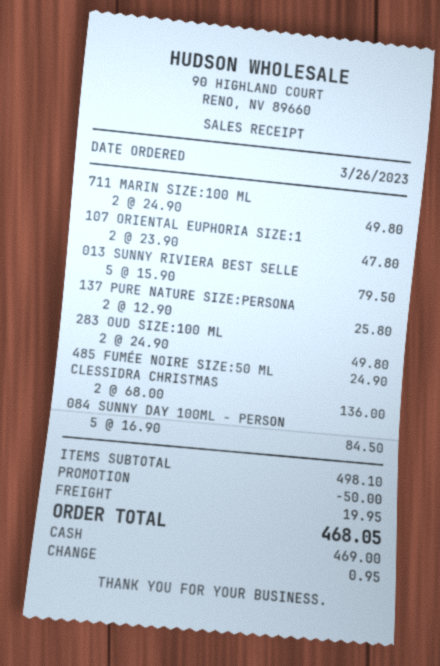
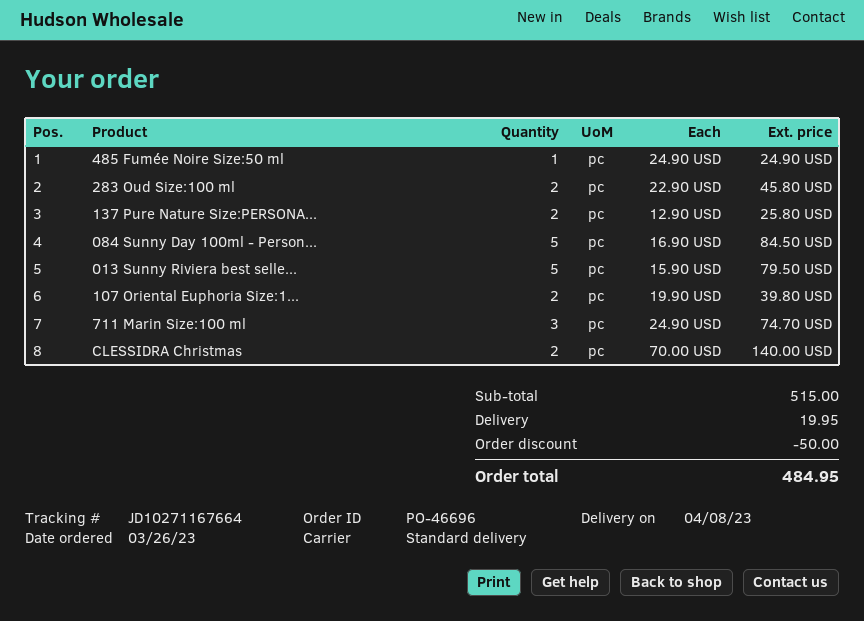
711 MARIN SIZE:100 ML: 2 x 24.90 = 49.80 -> 3 x 24.90 = 74.70
107 ORIENTAL EUPHORIA SIZE:1: 2 x 23.90 = 47.80 -> 2 x 19.90 = 39.80
283 OUD SIZE:100 ML: 2 x 24.90 = 49.80 -> 2 x 22.90 = 45.80
CLESSIDRA CHRISTMAS: 2 x 68.00 = 136.00 -> 2 x 70.00 = 140.00
subtotal: 498.10 -> 515.00
total: 468.05 -> 484.95

